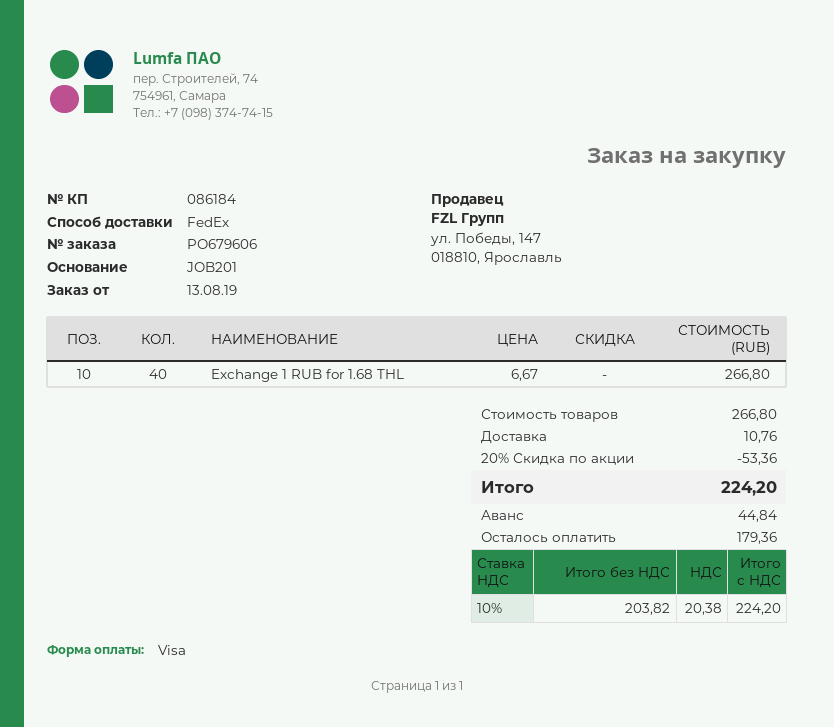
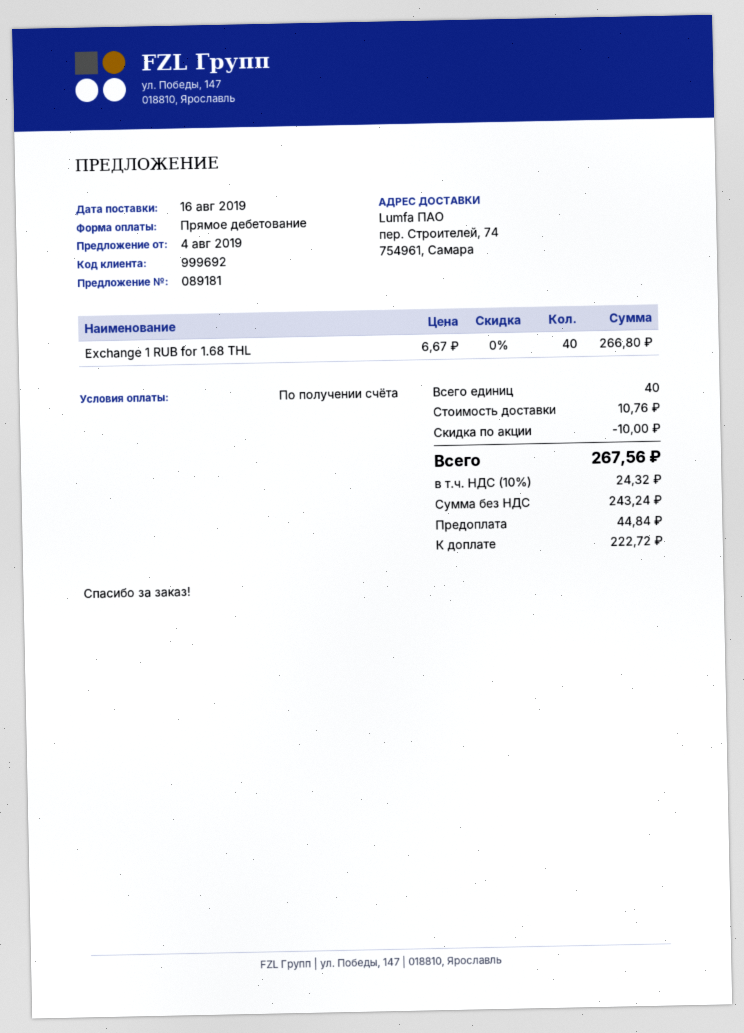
quote number: 086184 -> 089181
payment method: Visa -> direct debit
discount: 53.36 -> 10.00
net: 203.82 -> 243.24
tax: 10% = 20.38 -> 10% = 24.32
total: 224.20 -> 267.56
balance: 179.36 -> 222.72

